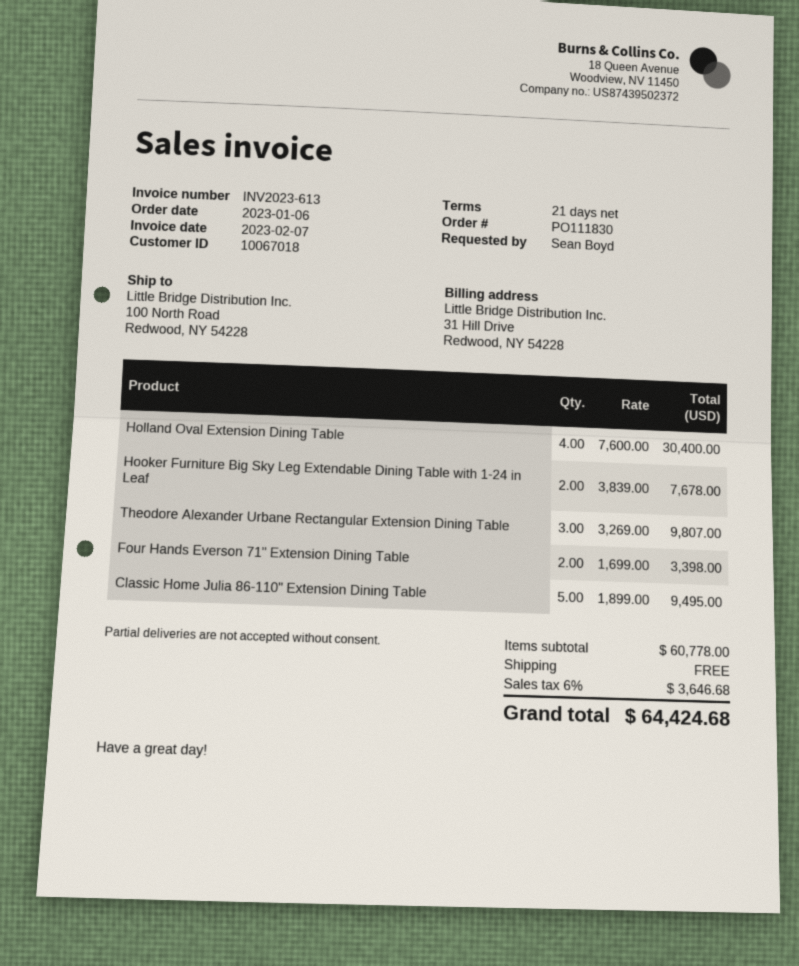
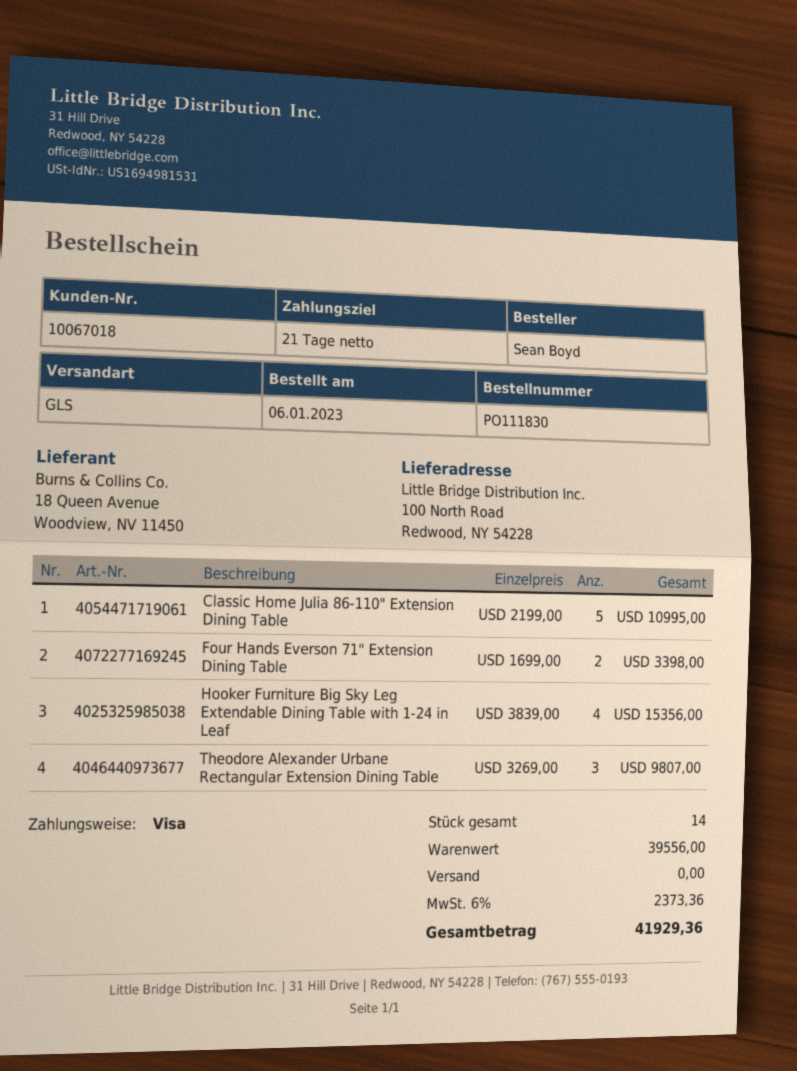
Holland Oval Extension Dining Table: 4 x 7600.00 = 30400.00 -> none
Hooker Furniture Big Sky Leg Extendable Dining Table with 1-24 in Leaf: 2 x 3839.00 = 7678.00 -> 4 x 3839.00 = 15356.00
Classic Home Julia 86-110" Extension Dining Table: 5 x 1899.00 = 9495.00 -> 5 x 2199.00 = 10995.00
subtotal: 60778.00 -> 39556.00
tax: 6% = 3646.68 -> 6% = 2373.36
total: 64424.68 -> 41929.36

